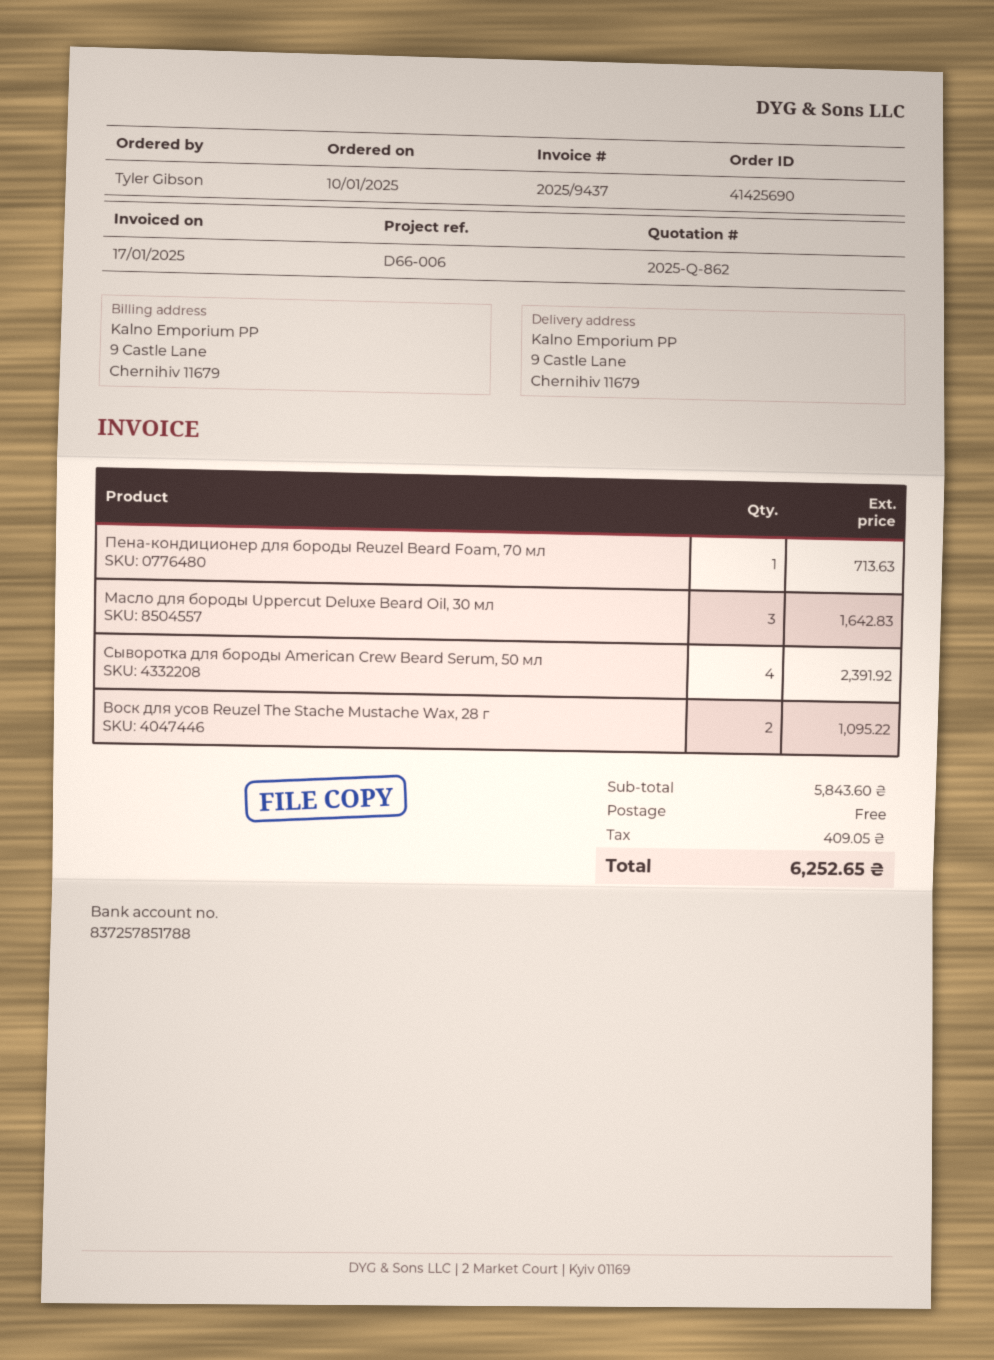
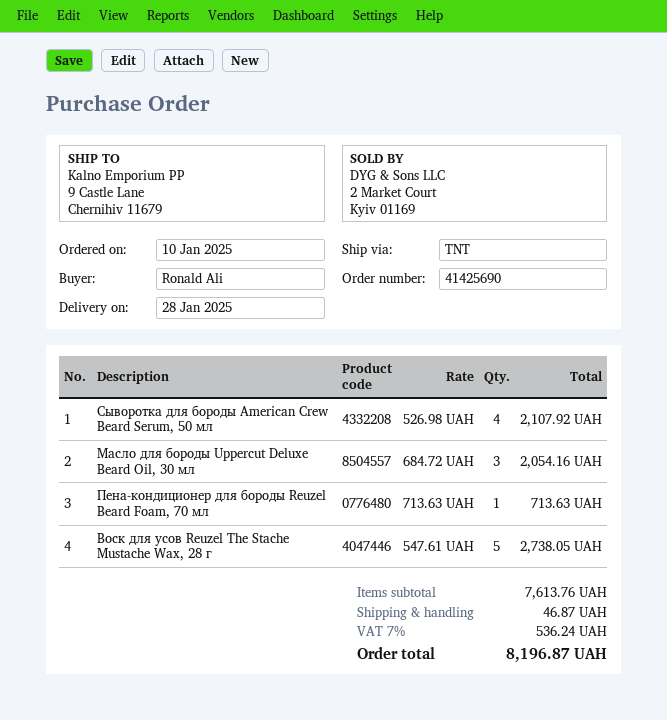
ordered by: Tyler Gibson -> Ronald Ali
Масло для бороды Uppercut Deluxe Beard Oil, 30 мл: 3 for 1642.83 -> 3 for 2054.16
Сыворотка для бороды American Crew Beard Serum, 50 мл: 4 for 2391.92 -> 4 for 2107.92
Воск для усов Reuzel The Stache Mustache Wax, 28 г: 2 for 1095.22 -> 5 for 2738.05
subtotal: 5843.60 -> 7613.76
shipping: 0.00 -> 46.87
tax: 409.05 -> 536.24
total: 6252.65 -> 8196.87

